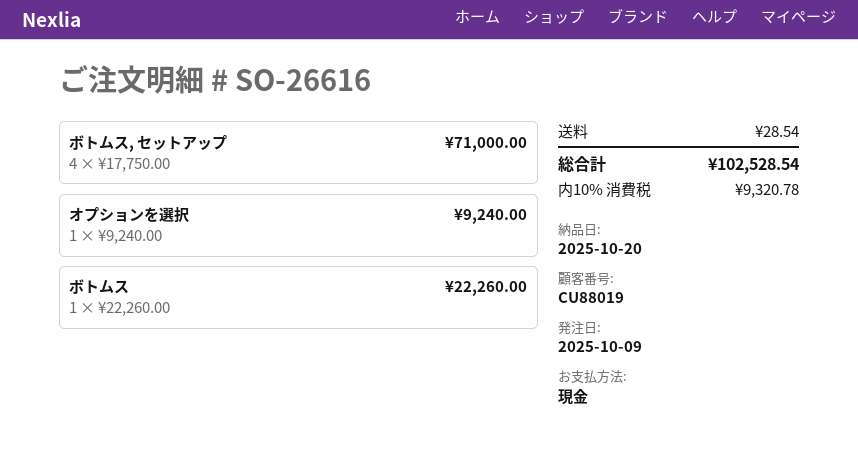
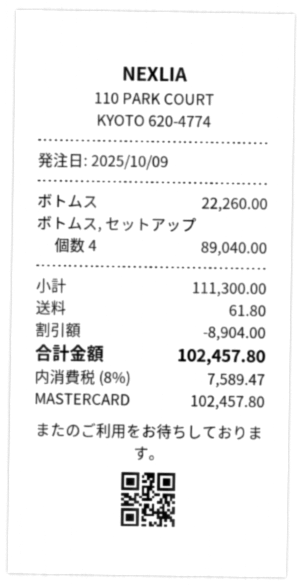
payment method: cash -> Mastercard
ボトムス, セットアップ: 4 for 71000.00 -> 4 for 89040.00
オプションを選択: 1 for 9240.00 -> none
discount: none -> 8904.00
shipping: 28.54 -> 61.80
tax: 10% = 9320.78 -> 8% = 7589.47
total: 102528.54 -> 102457.80

